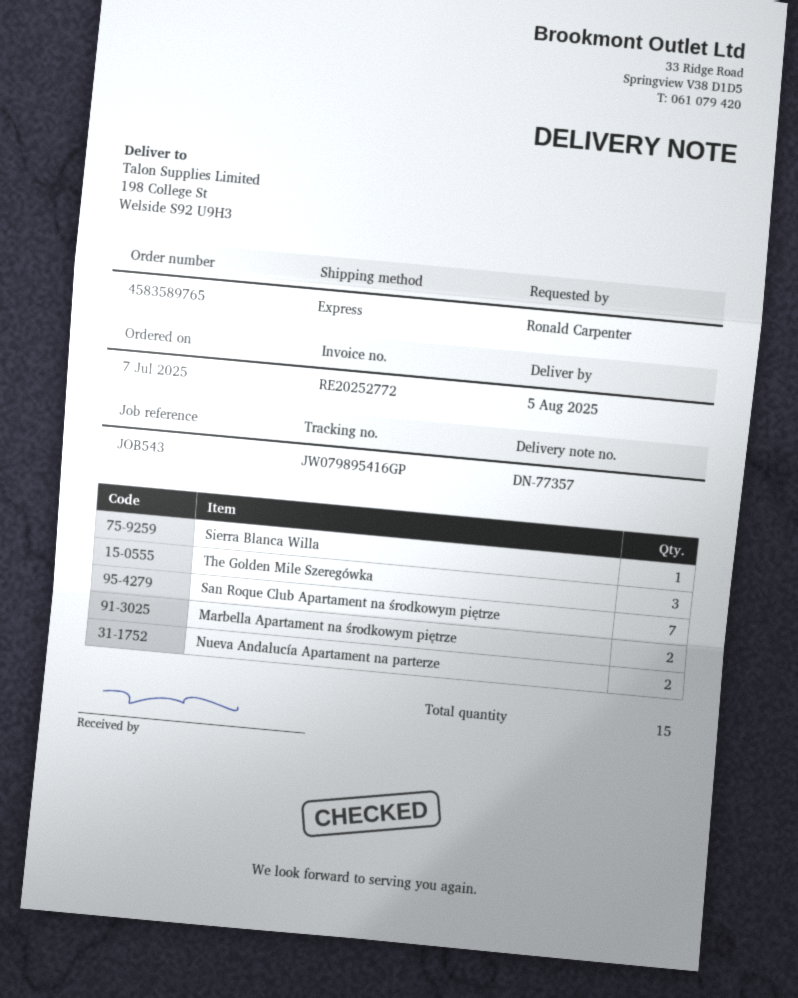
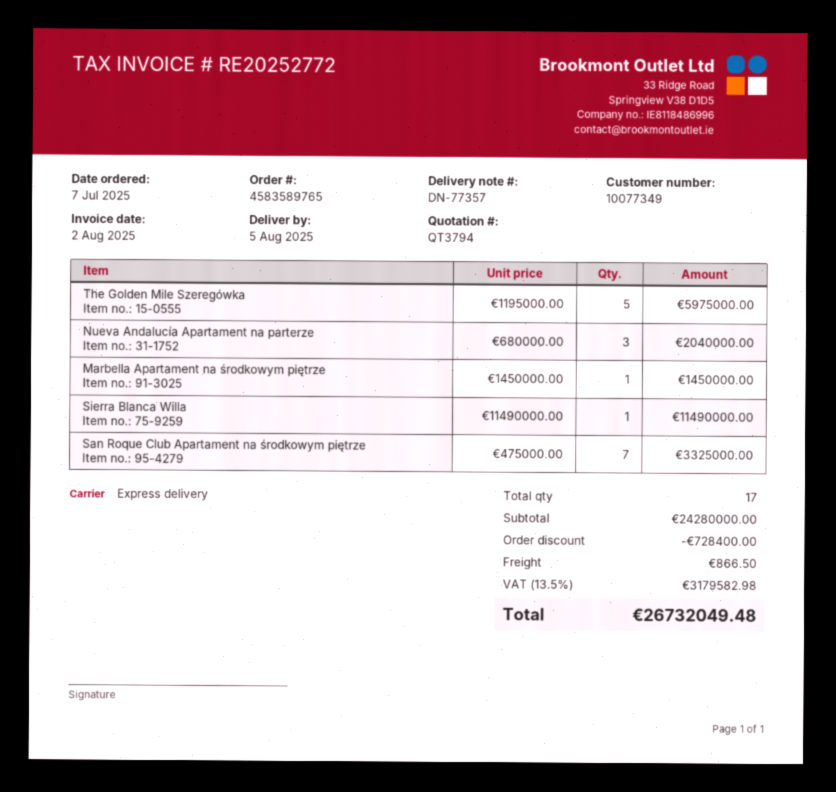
The Golden Mile Szeregówka: 3 -> 5
Marbella Apartament na środkowym piętrze: 2 -> 1
Nueva Andalucía Apartament na parterze: 2 -> 3
total quantity: 15 -> 17

